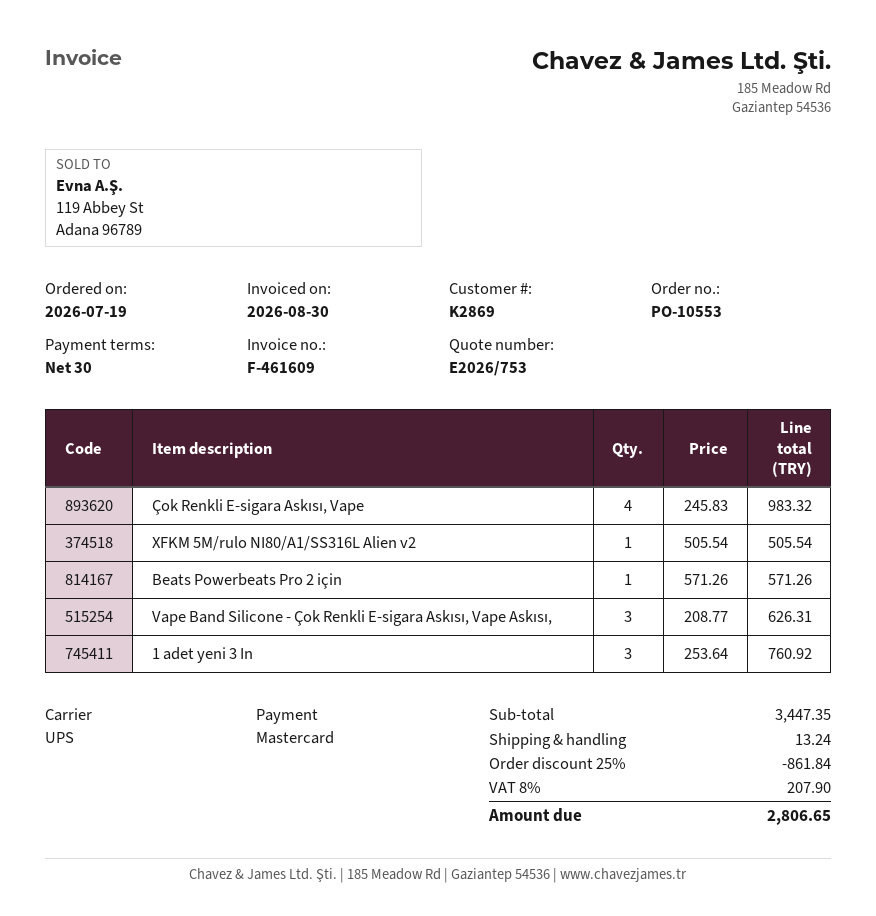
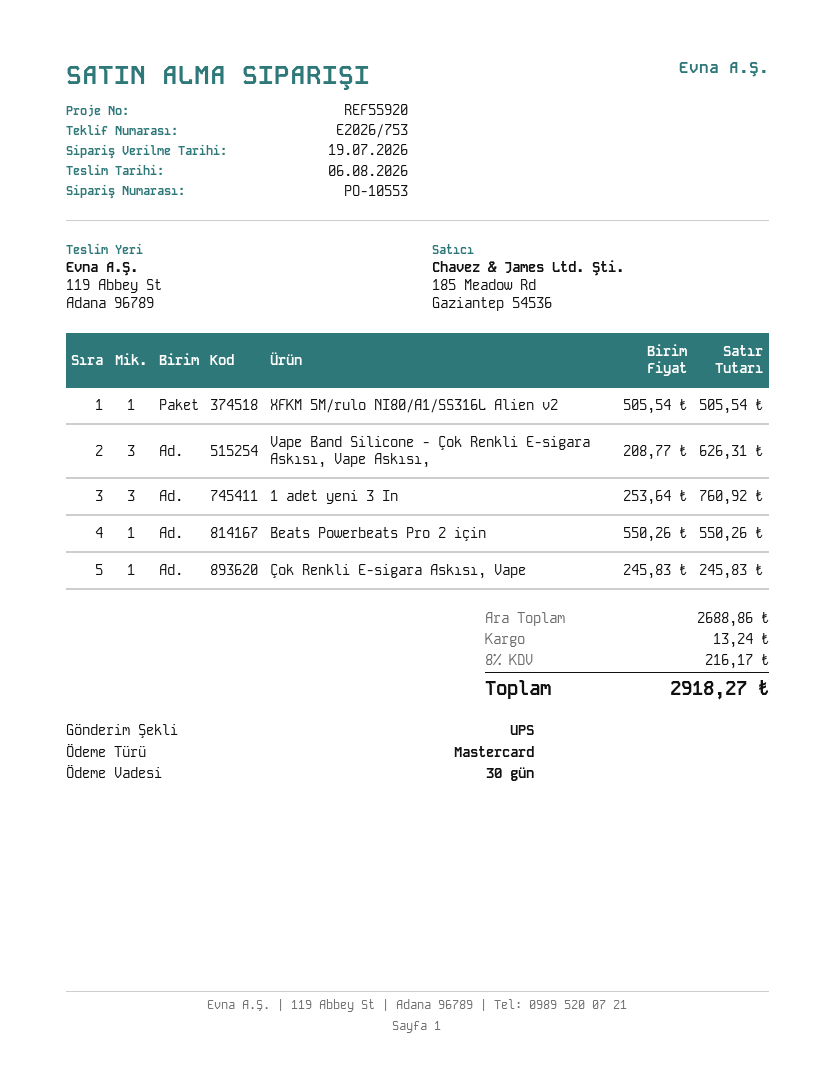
Çok Renkli E-sigara Askısı, Vape: 4 x 245.83 = 983.32 -> 1 x 245.83 = 245.83
Beats Powerbeats Pro 2 için: 1 x 571.26 = 571.26 -> 1 x 550.26 = 550.26
subtotal: 3447.35 -> 2688.86
discount: 25% = 861.84 -> none
tax: 8% = 207.90 -> 8% = 216.17
total: 2806.65 -> 2918.27

